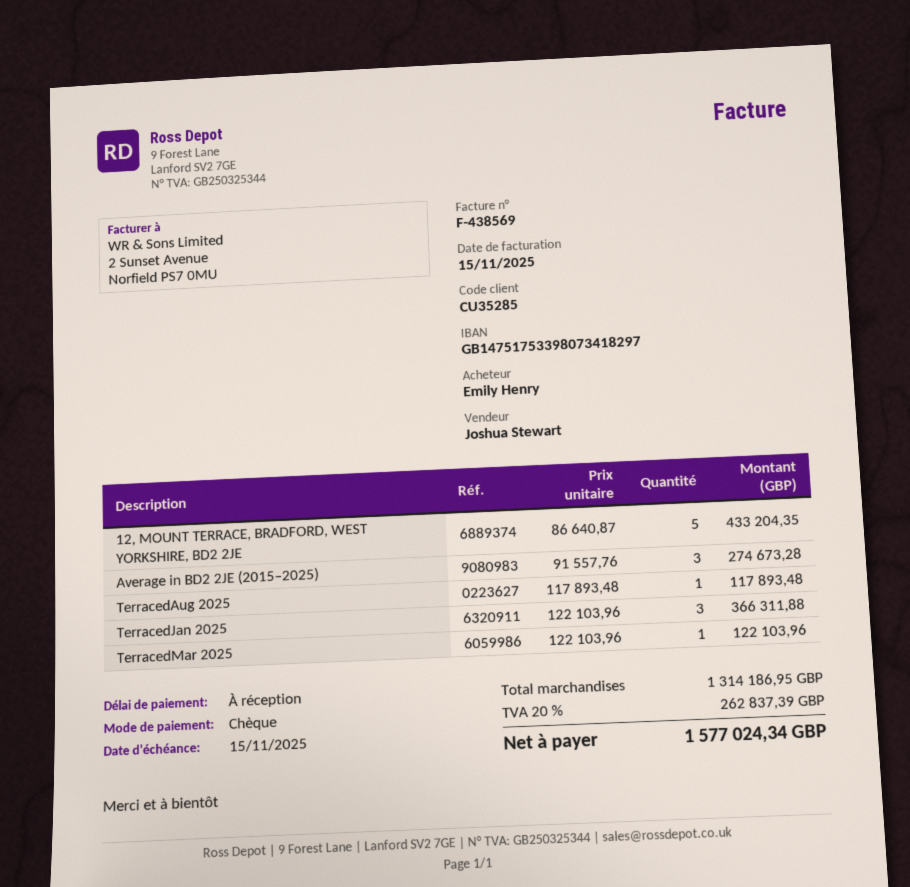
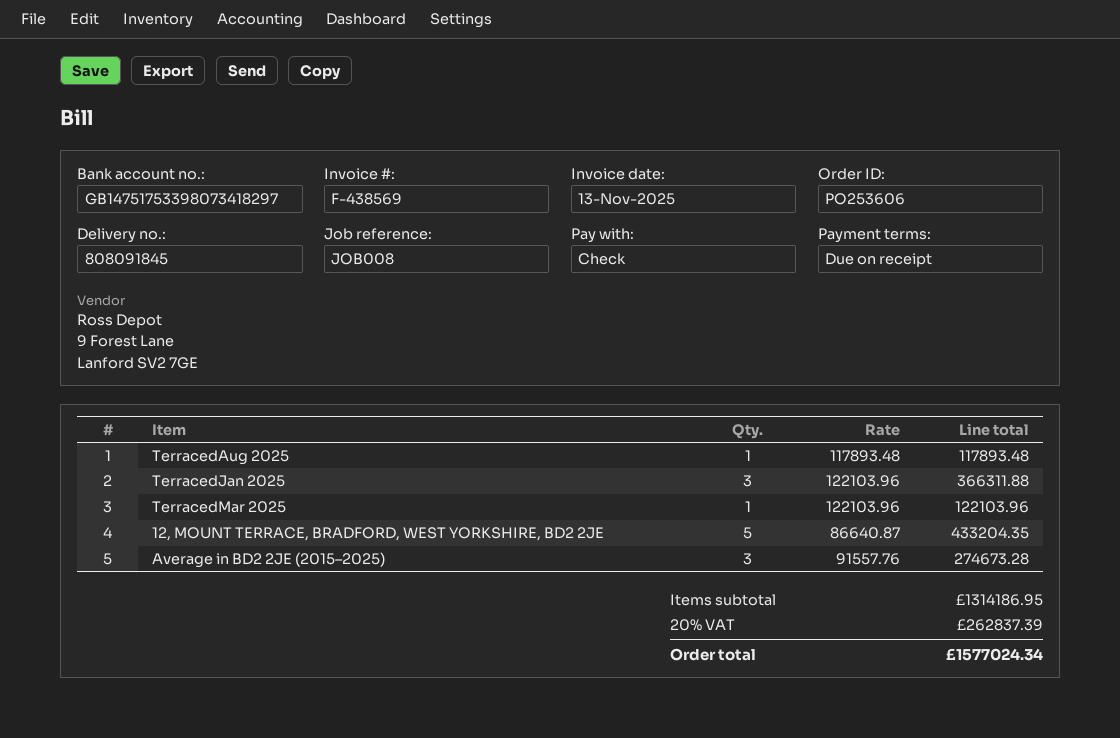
invoice date: 2025-11-15 -> 2025-11-13

